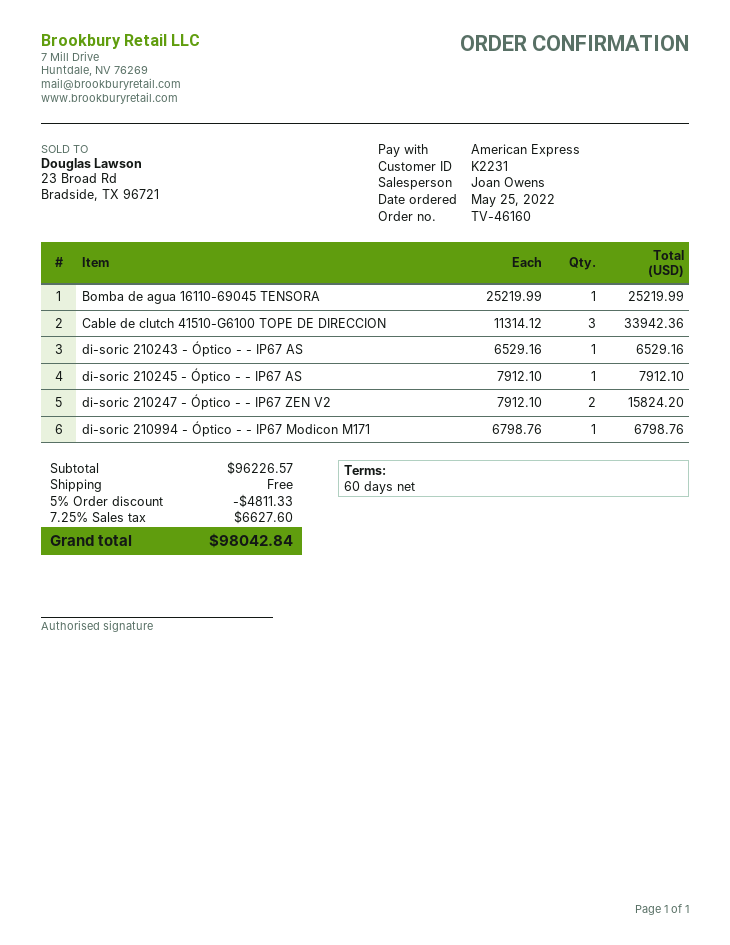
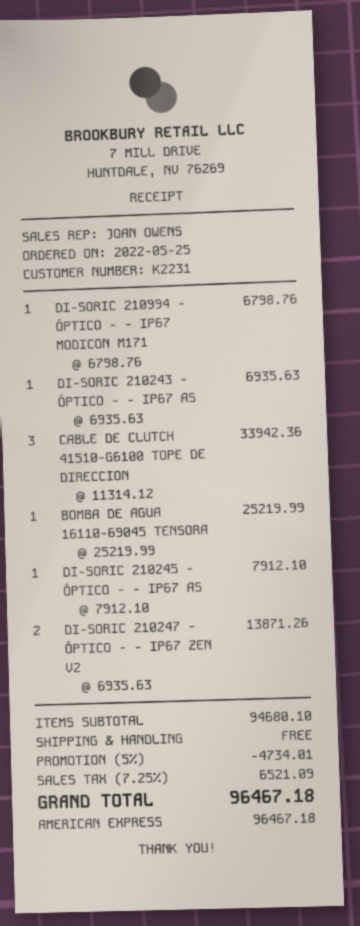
di-soric 210243 - Óptico - - IP67 AS: 1 x 6529.16 = 6529.16 -> 1 x 6935.63 = 6935.63
di-soric 210247 - Óptico - - IP67 ZEN V2: 2 x 7912.10 = 15824.20 -> 2 x 6935.63 = 13871.26
subtotal: 96226.57 -> 94680.10
discount: 5% = 4811.33 -> 5% = 4734.01
tax: 7.25% = 6627.60 -> 7.25% = 6521.09
total: 98042.84 -> 96467.18

